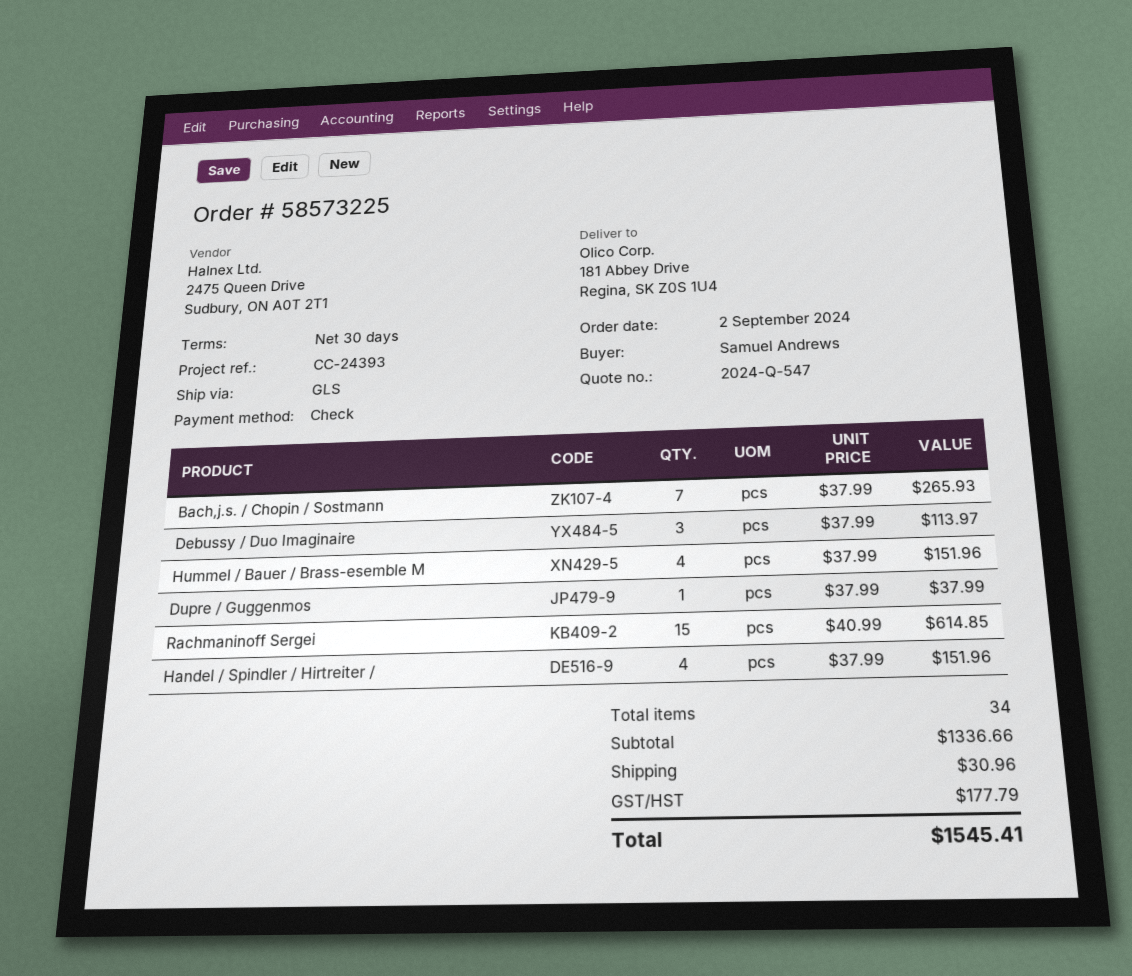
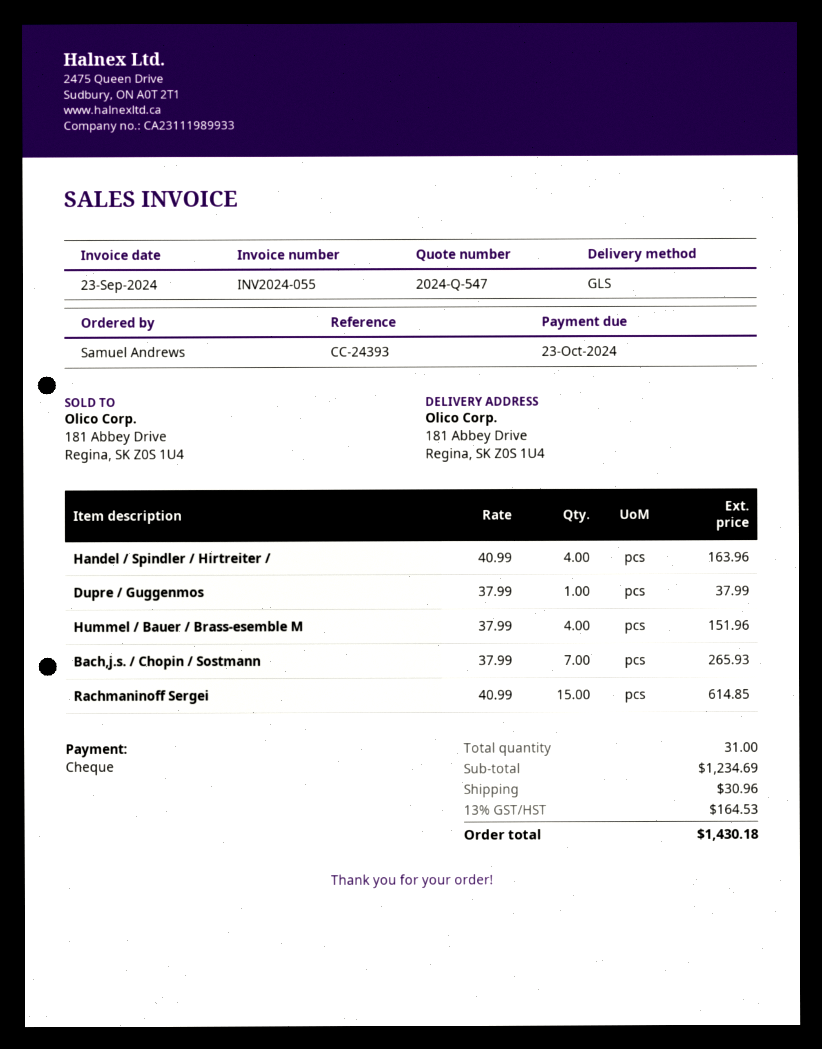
Debussy / Duo Imaginaire: 3 x 37.99 = 113.97 -> none
Handel / Spindler / Hirtreiter /: 4 x 37.99 = 151.96 -> 4 x 40.99 = 163.96
total quantity: 34 -> 31
subtotal: 1336.66 -> 1234.69
tax: 177.79 -> 164.53
total: 1545.41 -> 1430.18

